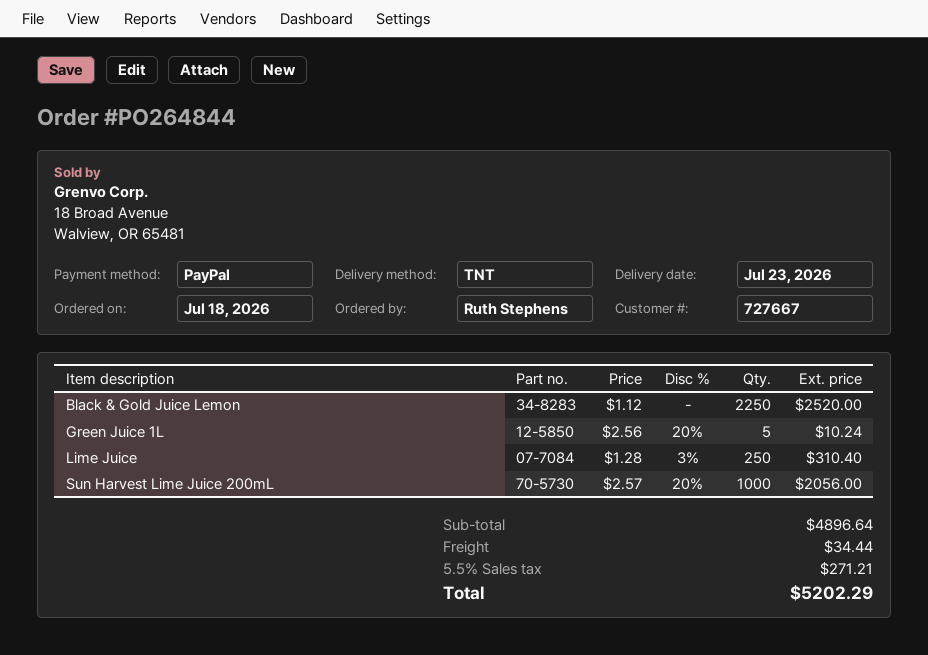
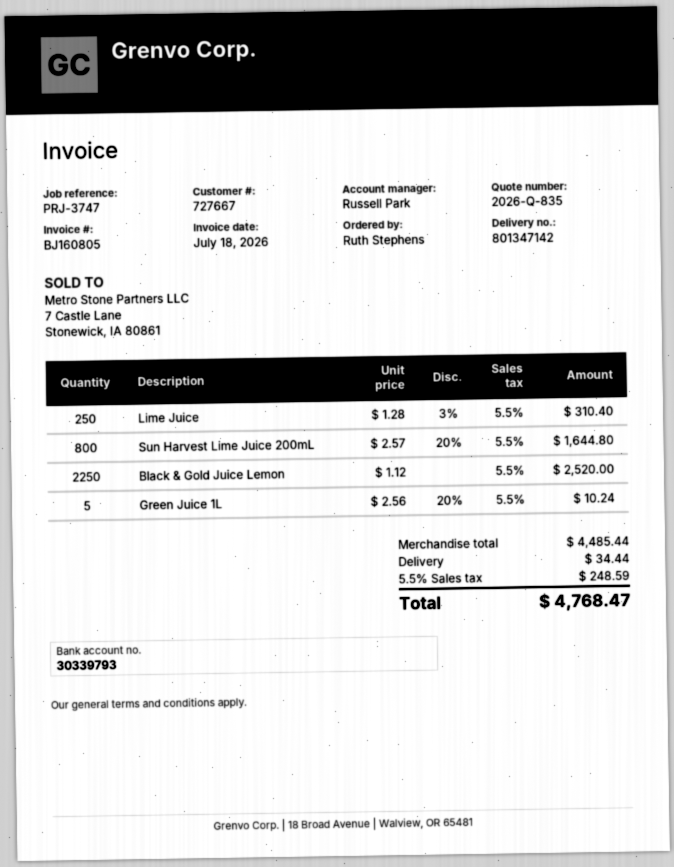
Sun Harvest Lime Juice 200mL: 1000 x 2.57 - 20% = 2056.00 -> 800 x 2.57 - 20% = 1644.80
subtotal: 4896.64 -> 4485.44
tax: 5.5% = 271.21 -> 5.5% = 248.59
total: 5202.29 -> 4768.47

